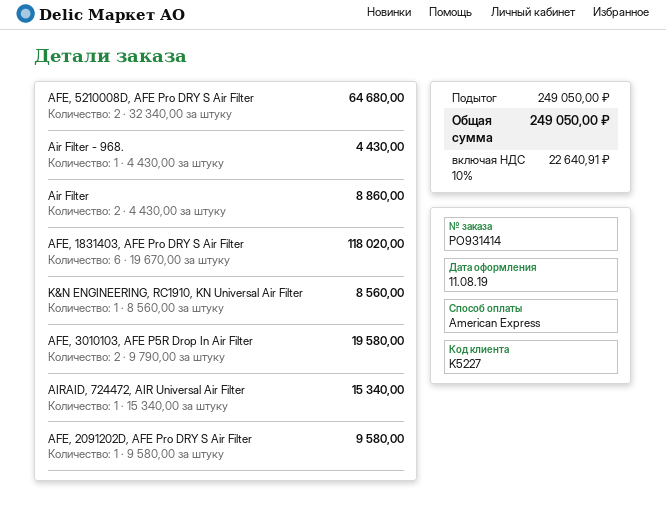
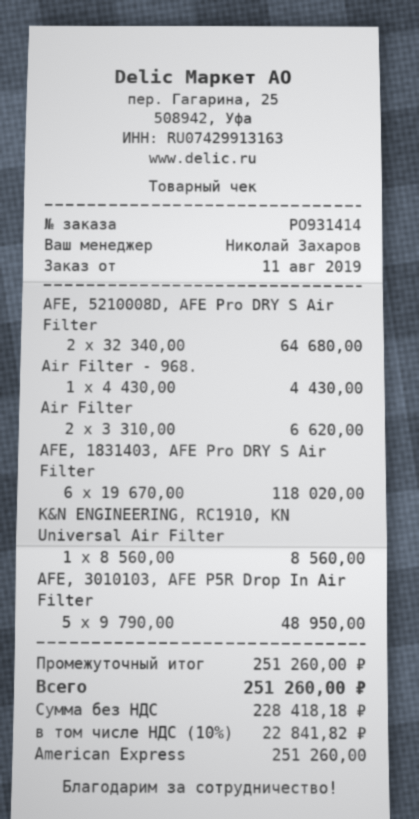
Air Filter: 2 x 4430.00 = 8860.00 -> 2 x 3310.00 = 6620.00
AFE, 3010103, AFE P5R Drop In Air Filter: 2 x 9790.00 = 19580.00 -> 5 x 9790.00 = 48950.00
AIRAID, 724472, AIR Universal Air Filter: 1 x 15340.00 = 15340.00 -> none
AFE, 2091202D, AFE Pro DRY S Air Filter: 1 x 9580.00 = 9580.00 -> none
subtotal: 249050.00 -> 251260.00
tax: 10% = 22640.91 -> 10% = 22841.82
total: 249050.00 -> 251260.00

